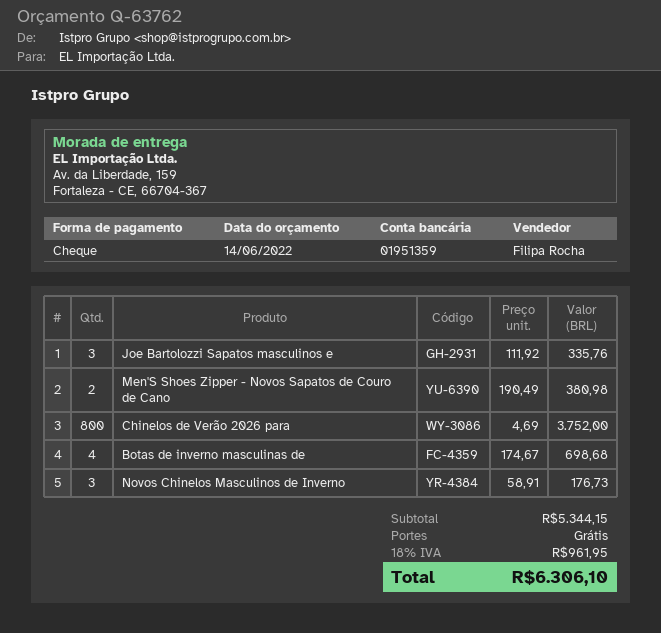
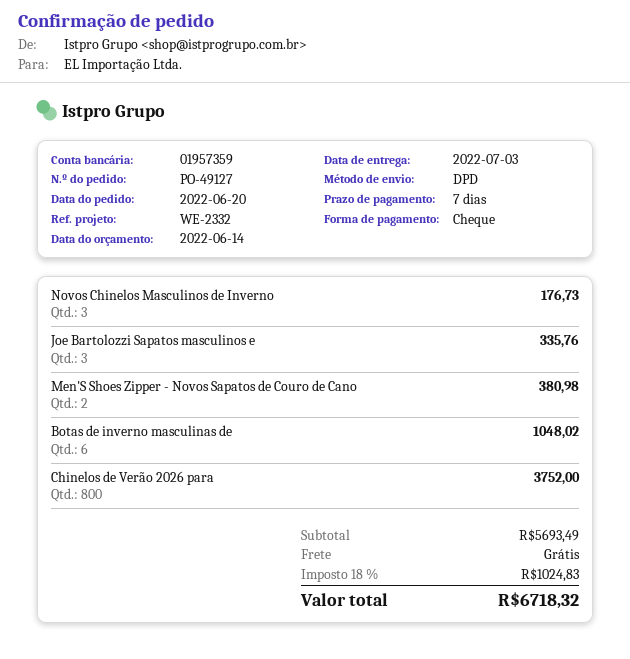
bank account: 01951359 -> 01957359
Botas de inverno masculinas de: 4 for 698.68 -> 6 for 1048.02
subtotal: 5344.15 -> 5693.49
tax: 18% = 961.95 -> 18% = 1024.83
total: 6306.10 -> 6718.32

